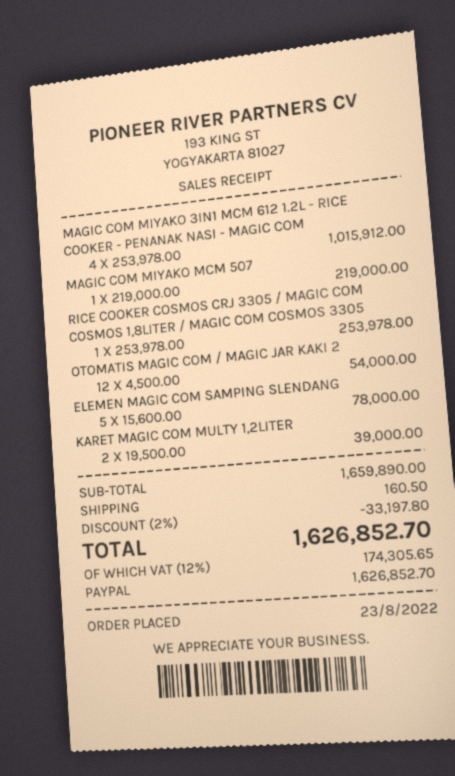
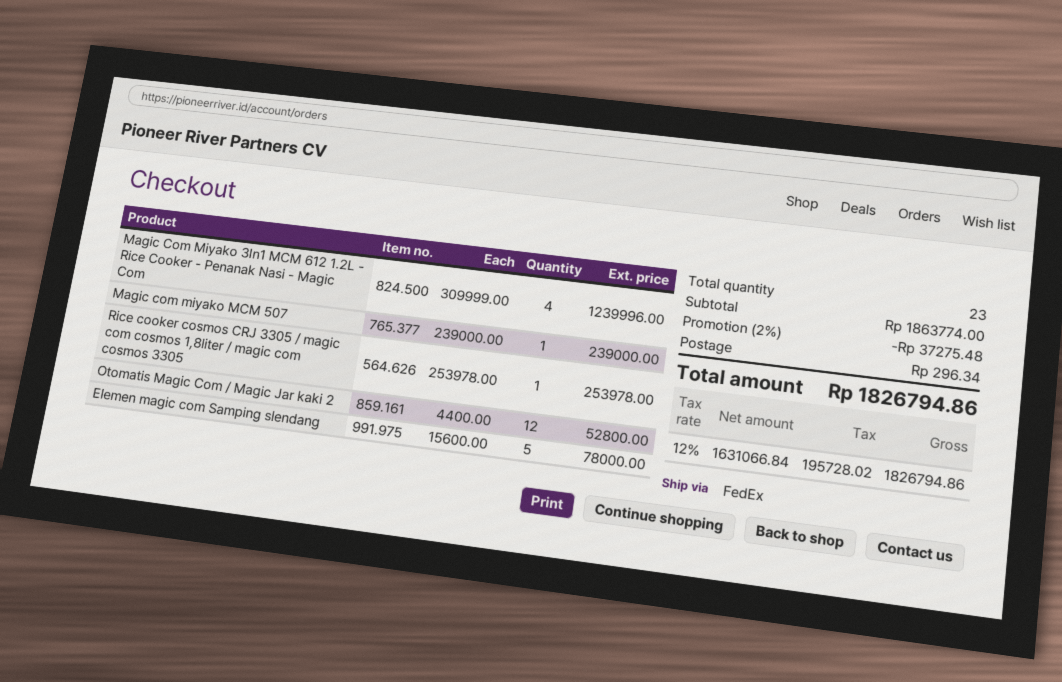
MAGIC COM MIYAKO 3IN1 MCM 612 1.2L - RICE COOKER - PENANAK NASI - MAGIC COM: 4 x 253978.00 = 1015912.00 -> 4 x 309999.00 = 1239996.00
MAGIC COM MIYAKO MCM 507: 1 x 219000.00 = 219000.00 -> 1 x 239000.00 = 239000.00
OTOMATIS MAGIC COM / MAGIC JAR KAKI 2: 12 x 4500.00 = 54000.00 -> 12 x 4400.00 = 52800.00
KARET MAGIC COM MULTY 1,2LITER: 2 x 19500.00 = 39000.00 -> none
subtotal: 1659890.00 -> 1863774.00
discount: 2% = 33197.80 -> 2% = 37275.48
shipping: 160.50 -> 296.34
tax: 12% = 174305.65 -> 12% = 195728.02
total: 1626852.70 -> 1826794.86

